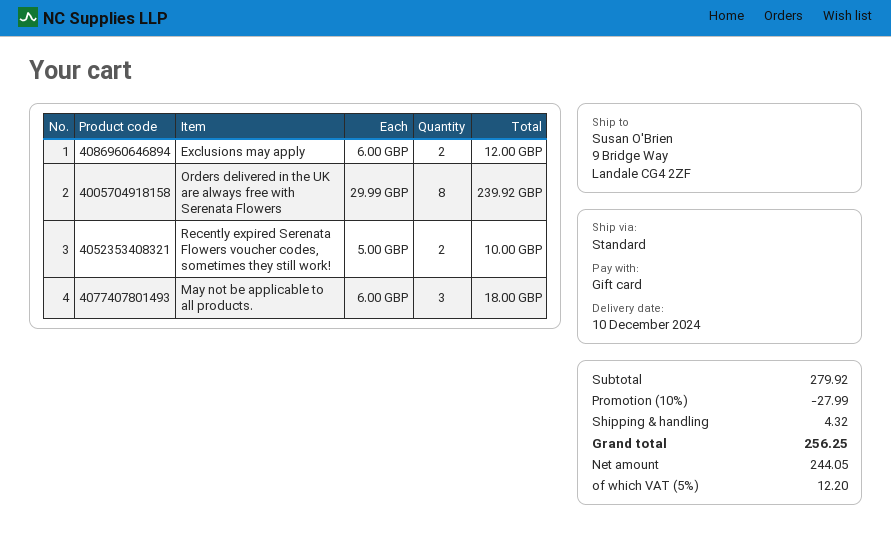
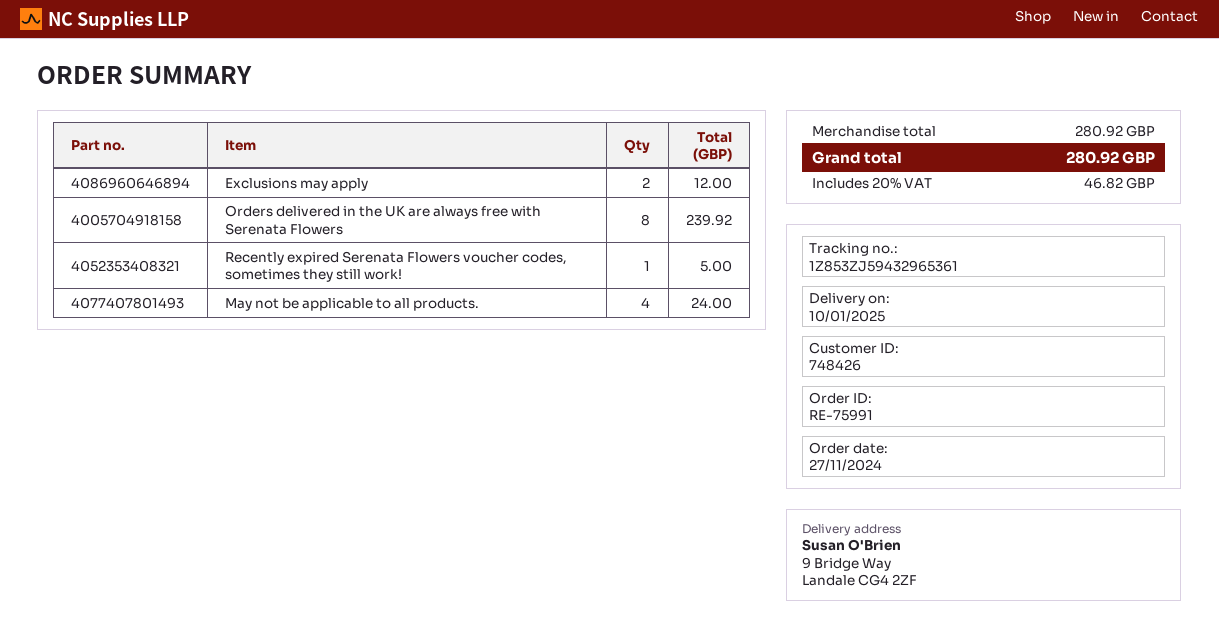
delivery date: 2024-12-10 -> 2025-01-10
Recently expired Serenata Flowers voucher codes, sometimes they still work!: 2 for 10.00 -> 1 for 5.00
May not be applicable to all products.: 3 for 18.00 -> 4 for 24.00
subtotal: 279.92 -> 280.92
discount: 10% = 27.99 -> none
shipping: 4.32 -> none
tax: 5% = 12.20 -> 20% = 46.82
total: 256.25 -> 280.92

